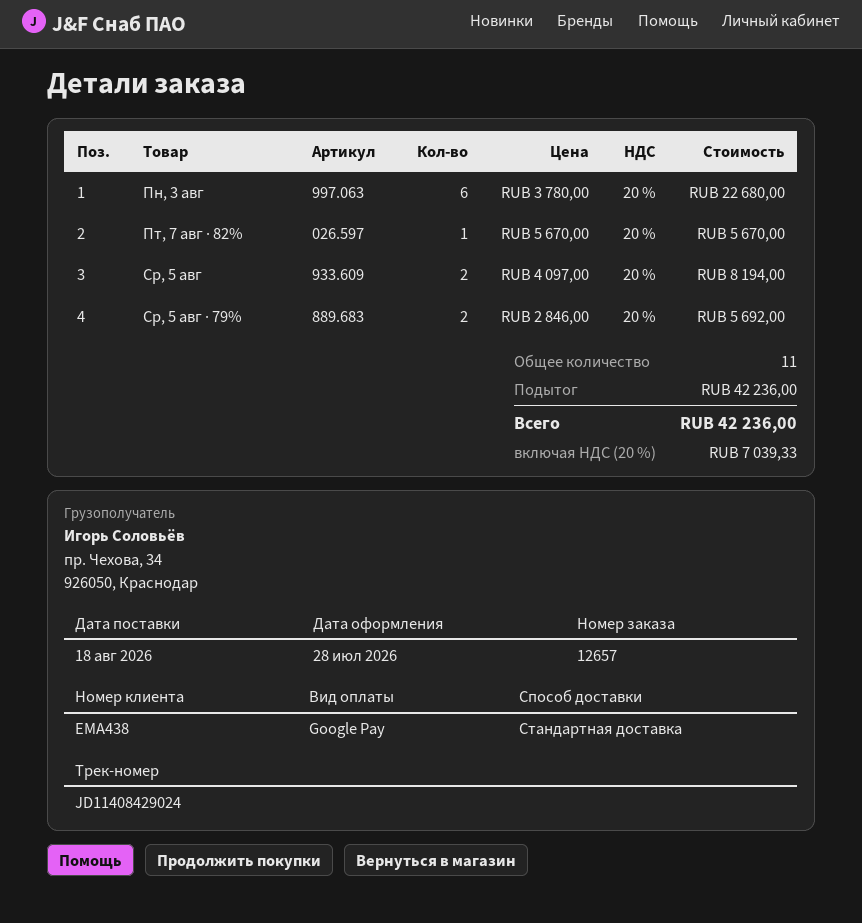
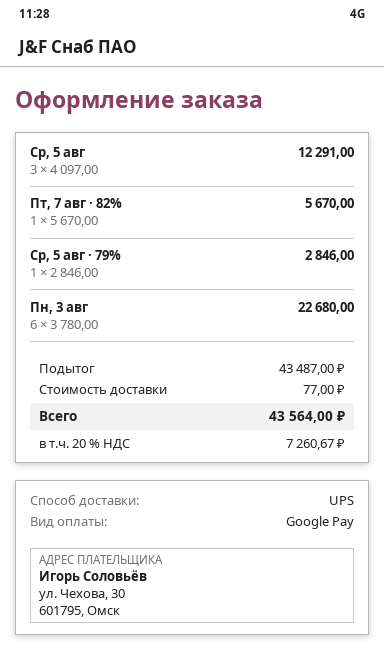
shipping method: standard -> UPS
Ср, 5 авг: 2 x 4097.00 = 8194.00 -> 3 x 4097.00 = 12291.00
Ср, 5 авг · 79%: 2 x 2846.00 = 5692.00 -> 1 x 2846.00 = 2846.00
subtotal: 42236.00 -> 43487.00
shipping: none -> 77.00
tax: 20% = 7039.33 -> 20% = 7260.67
total: 42236.00 -> 43564.00

